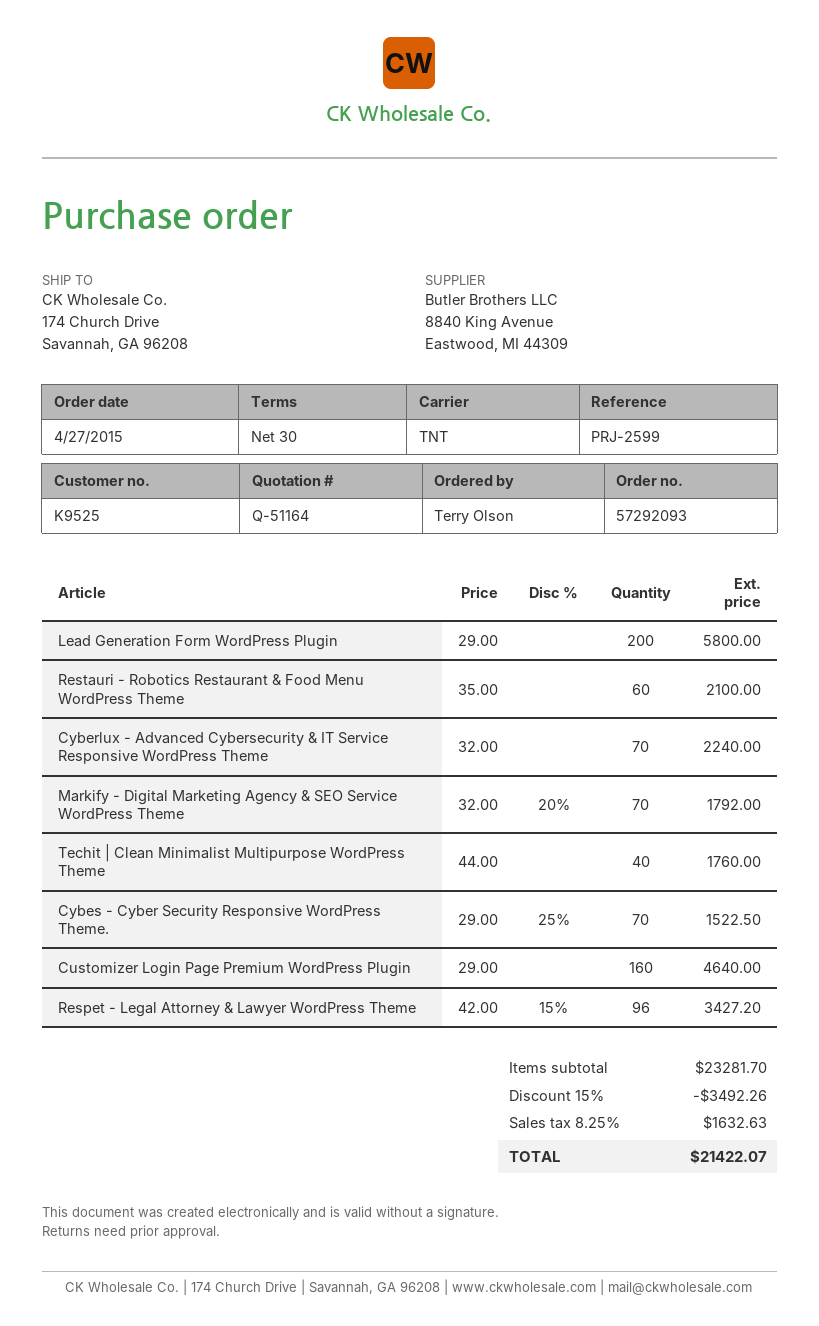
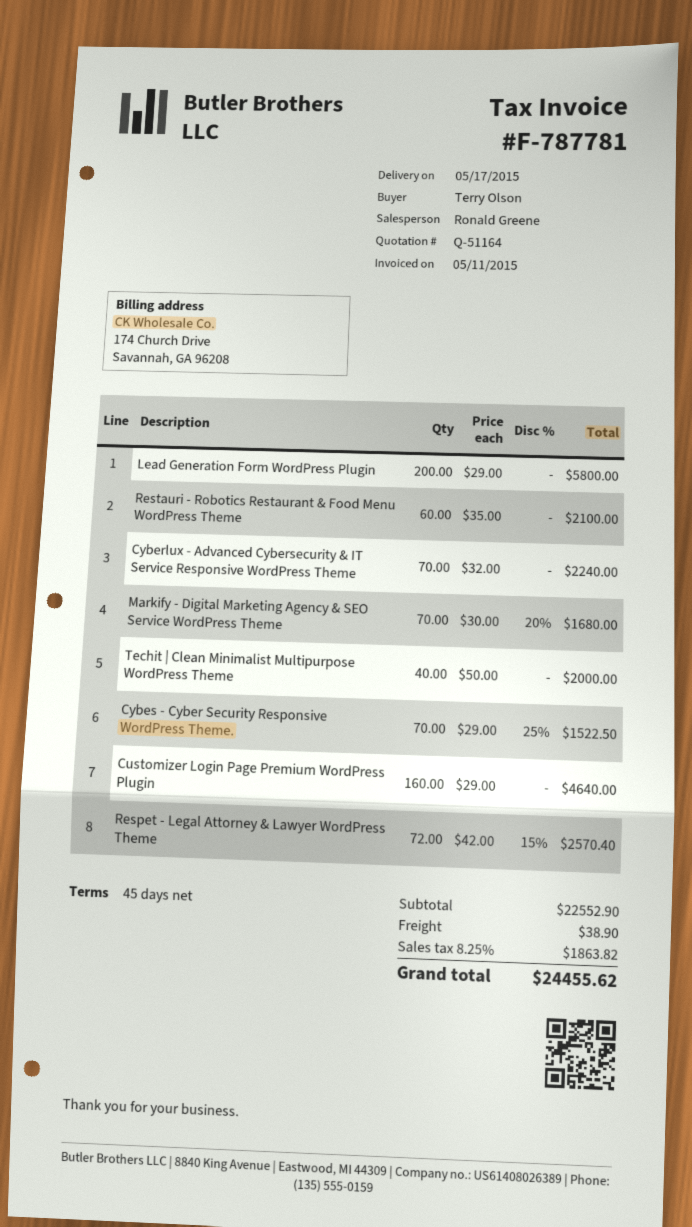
payment terms: 30 days -> 45 days
Markify - Digital Marketing Agency & SEO Service WordPress Theme: 70 x 32.00 - 20% = 1792.00 -> 70 x 30.00 - 20% = 1680.00
Techit | Clean Minimalist Multipurpose WordPress Theme: 40 x 44.00 = 1760.00 -> 40 x 50.00 = 2000.00
Respet - Legal Attorney & Lawyer WordPress Theme: 96 x 42.00 - 15% = 3427.20 -> 72 x 42.00 - 15% = 2570.40
subtotal: 23281.70 -> 22552.90
discount: 15% = 3492.26 -> none
shipping: none -> 38.90
tax: 8.25% = 1632.63 -> 8.25% = 1863.82
total: 21422.07 -> 24455.62

